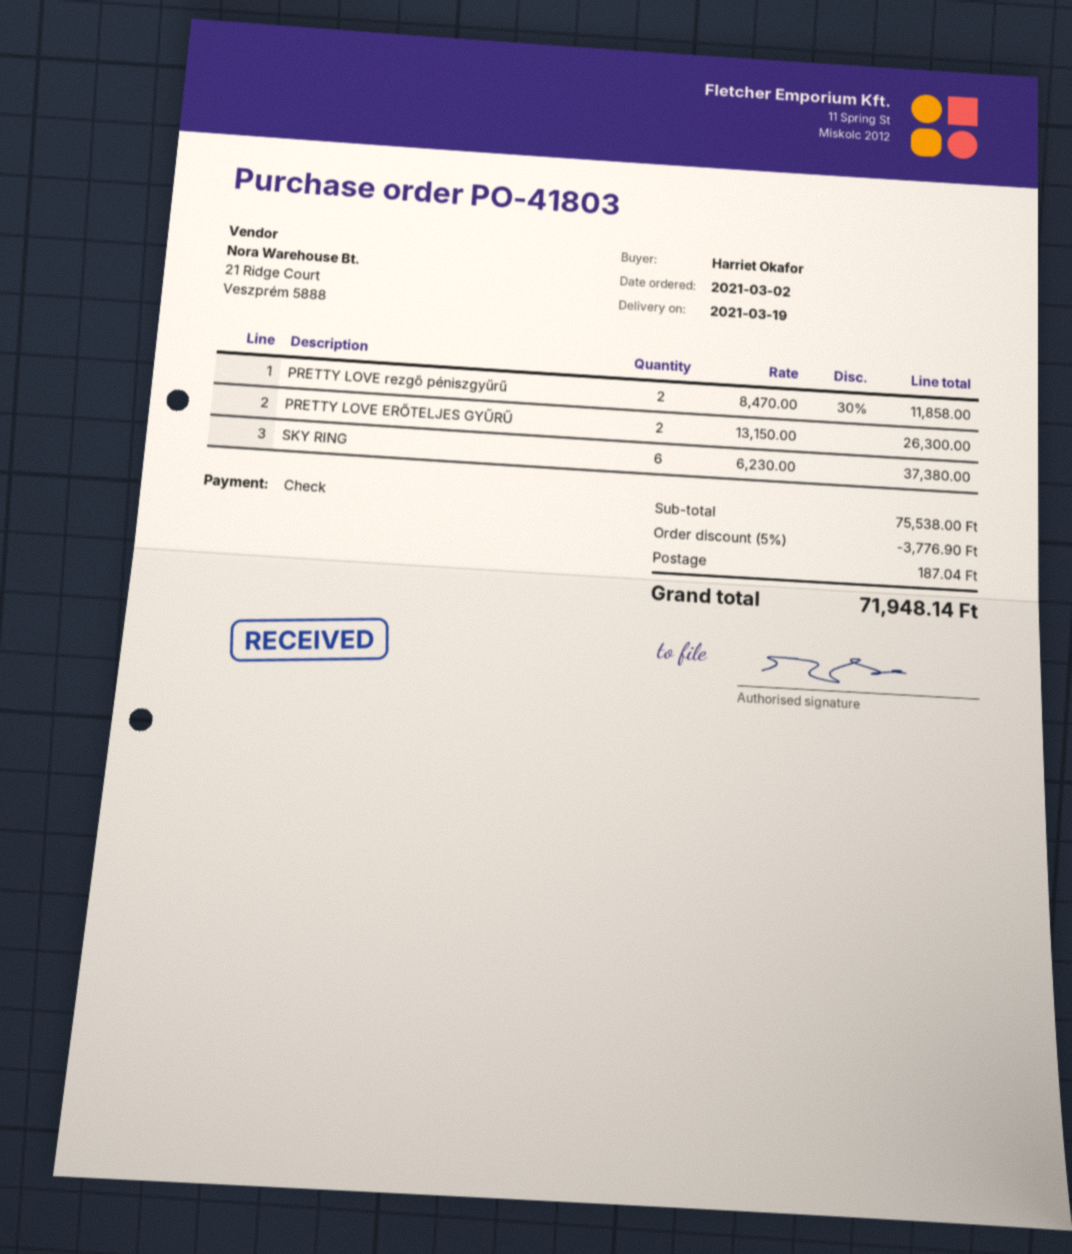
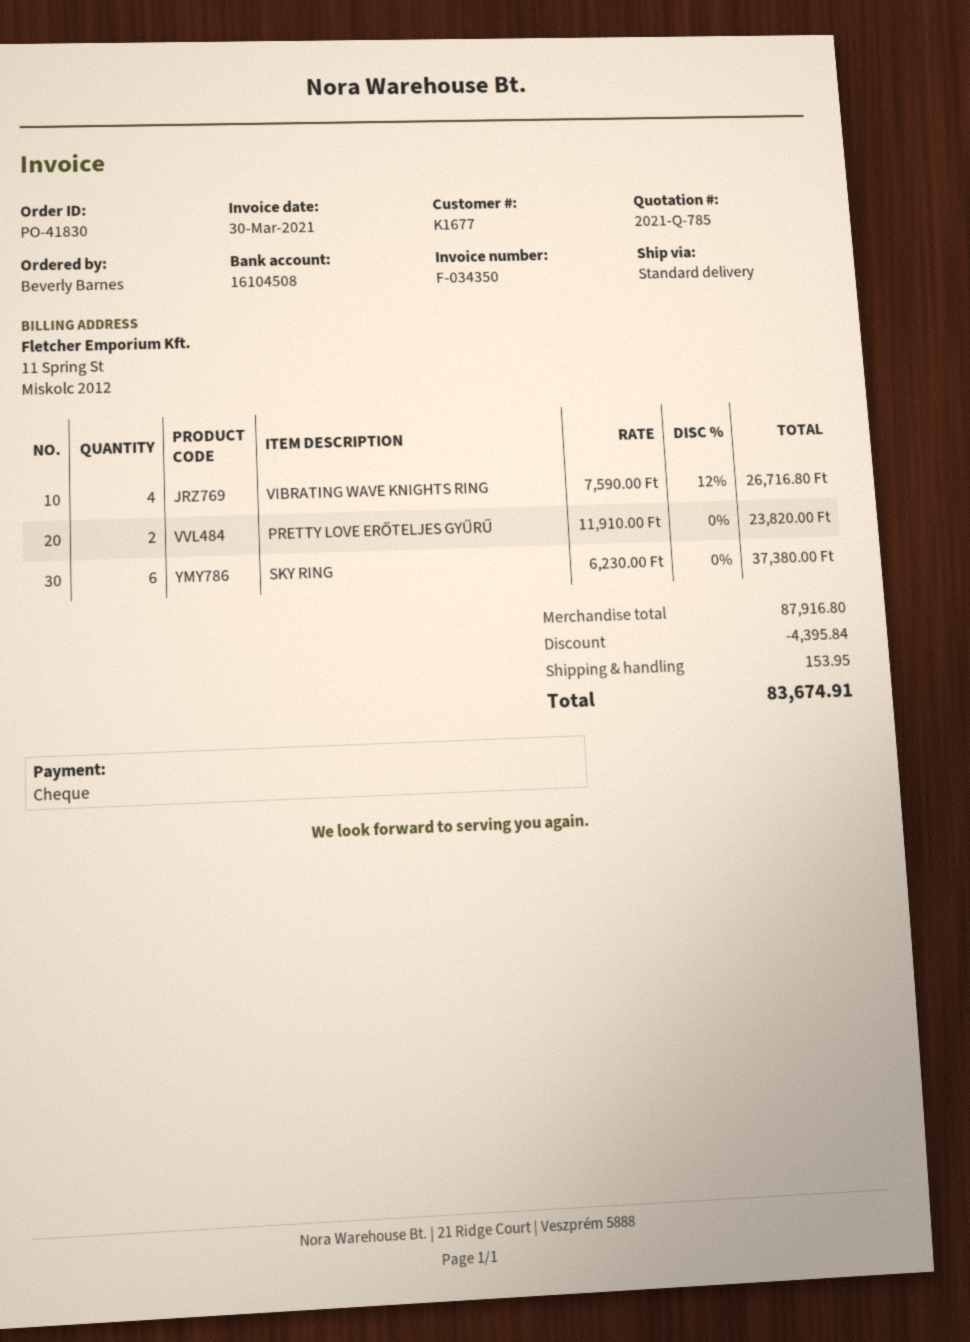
order number: PO-41803 -> PO-41830
ordered by: Harriet Okafor -> Beverly Barnes
PRETTY LOVE rezgő péniszgyűrű: 2 x 8470.00 - 30% = 11858.00 -> none
PRETTY LOVE ERŐTELJES GYŰRŰ: 2 x 13150.00 = 26300.00 -> 2 x 11910.00 = 23820.00
VIBRATING WAVE KNIGHTS RING: none -> 4 x 7590.00 - 12% = 26716.80
subtotal: 75538.00 -> 87916.80
discount: 3776.90 -> 4395.84
shipping: 187.04 -> 153.95
total: 71948.14 -> 83674.91

